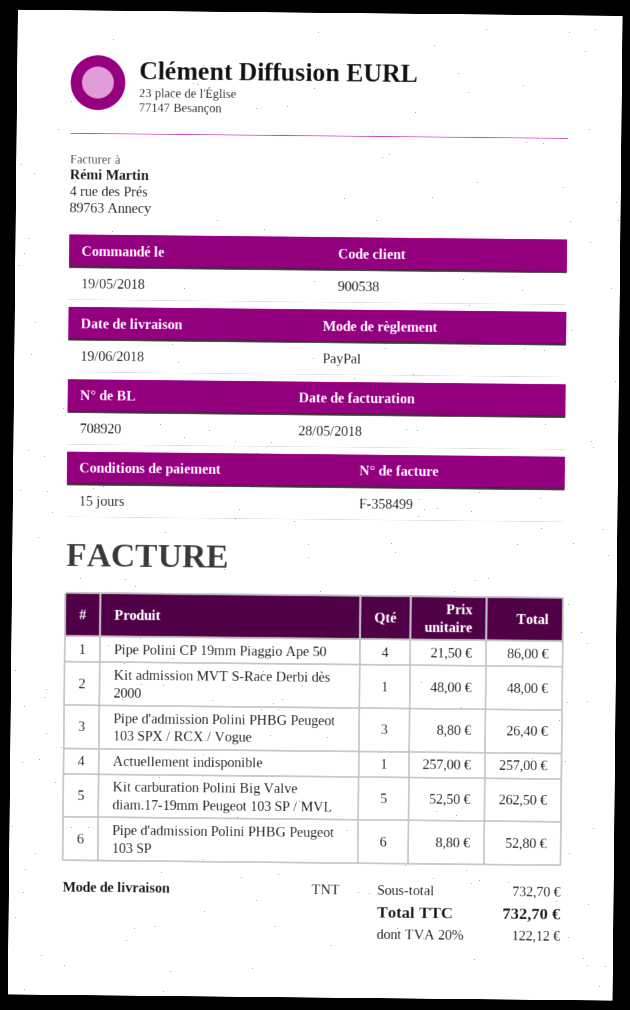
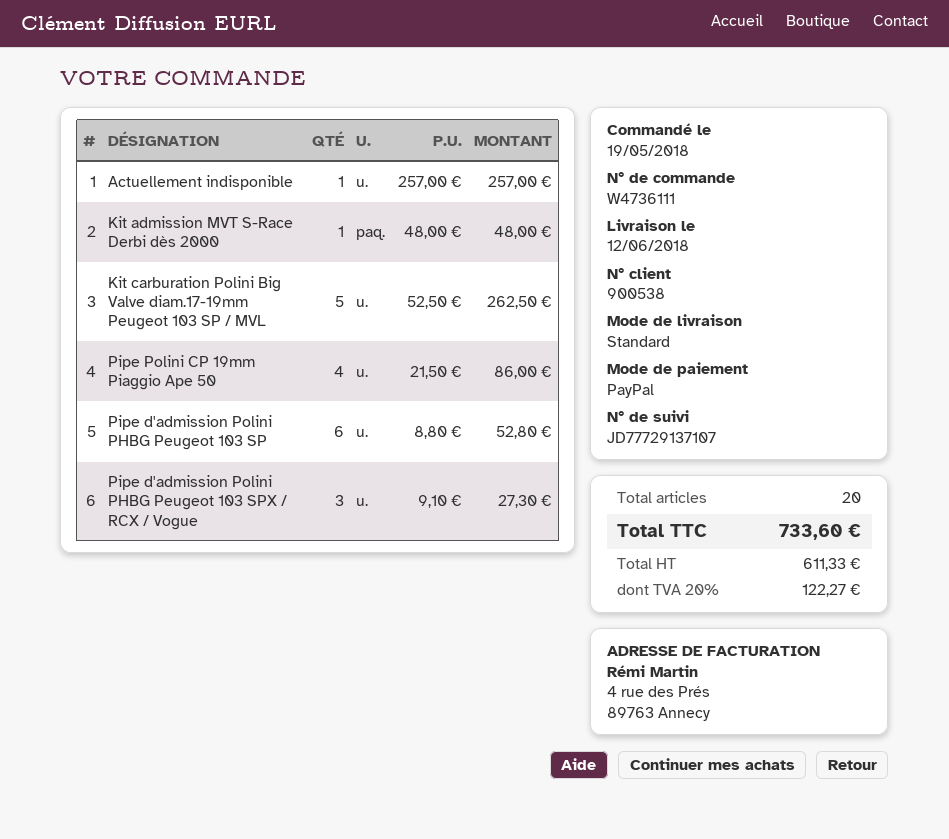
delivery date: 2018-06-19 -> 2018-06-12
shipping method: TNT -> standard
Pipe d'admission Polini PHBG Peugeot 103 SPX / RCX / Vogue: 3 x 8.80 = 26.40 -> 3 x 9.10 = 27.30
tax: 20% = 122.12 -> 20% = 122.27
total: 732.70 -> 733.60

